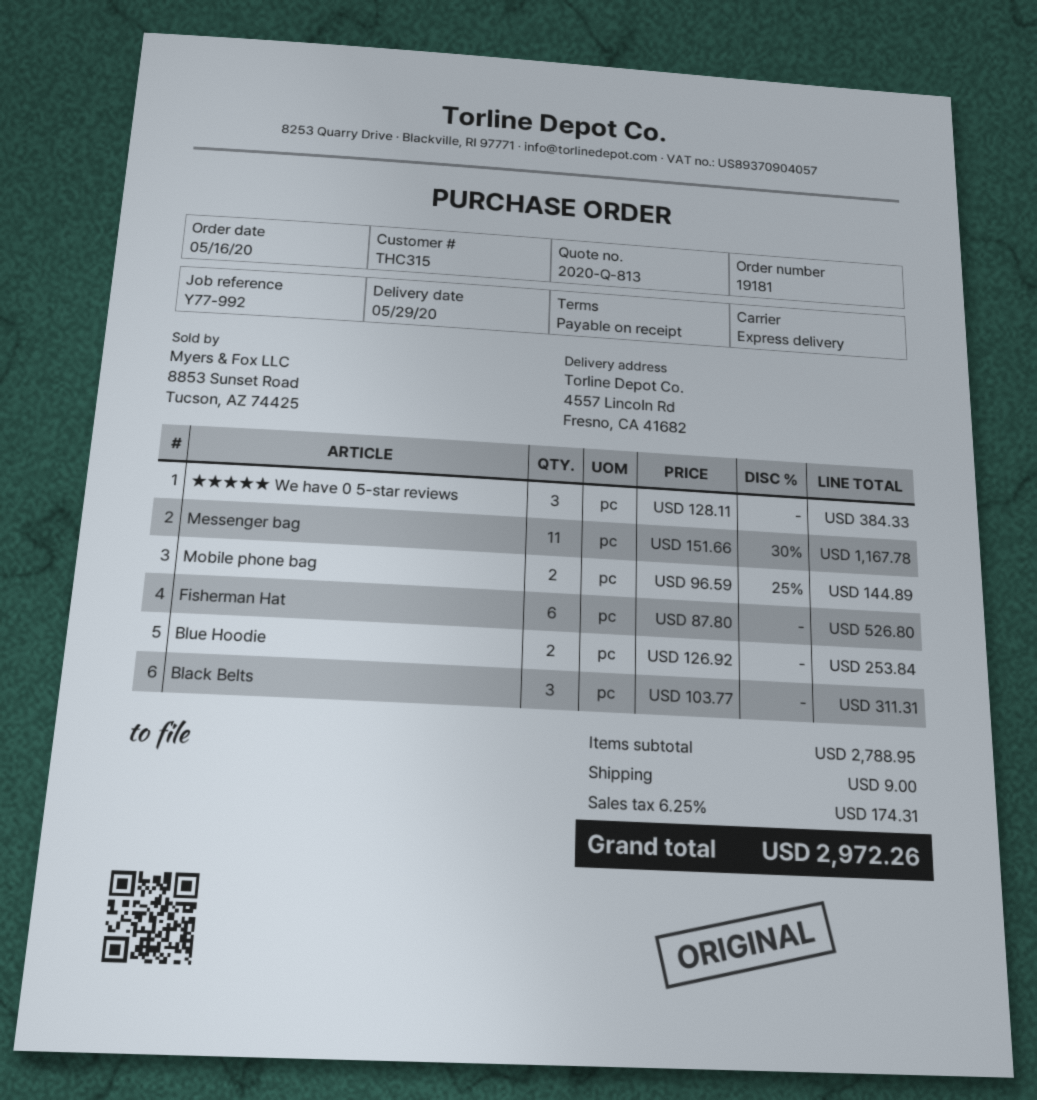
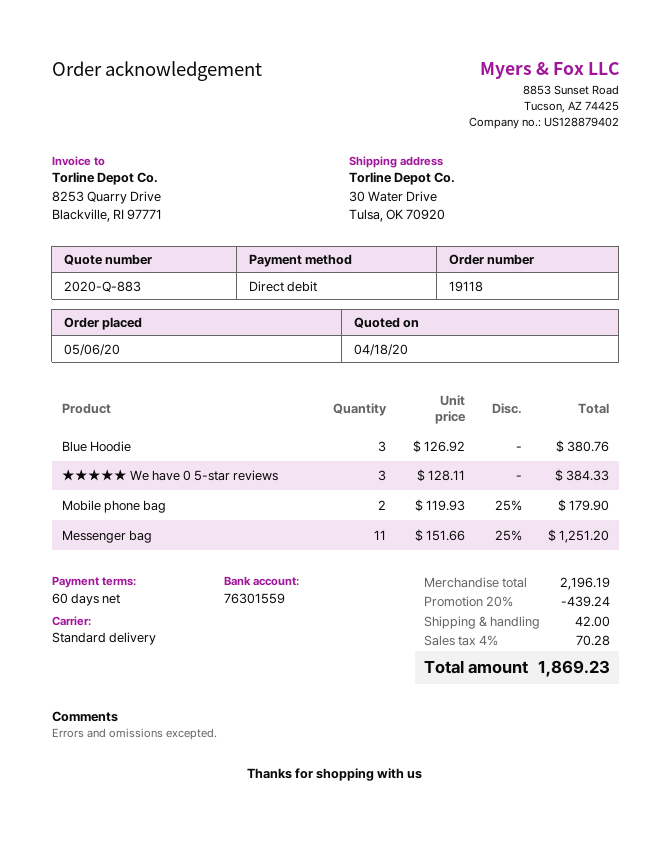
quote number: 2020-Q-813 -> 2020-Q-883
order number: 19181 -> 19118
order date: 2020-05-16 -> 2020-05-06
payment terms: on receipt -> 60 days
shipping method: express -> standard
ship to: 4557 Lincoln Rd, Fresno, CA 41682 -> 30 Water Drive, Tulsa, OK 70920
Messenger bag: 11 x 151.66 - 30% = 1167.78 -> 11 x 151.66 - 25% = 1251.20
Mobile phone bag: 2 x 96.59 - 25% = 144.89 -> 2 x 119.93 - 25% = 179.90
Fisherman Hat: 6 x 87.80 = 526.80 -> none
Blue Hoodie: 2 x 126.92 = 253.84 -> 3 x 126.92 = 380.76
Black Belts: 3 x 103.77 = 311.31 -> none
subtotal: 2788.95 -> 2196.19
discount: none -> 20% = 439.24
shipping: 9.00 -> 42.00
tax: 6.25% = 174.31 -> 4% = 70.28
total: 2972.26 -> 1869.23

